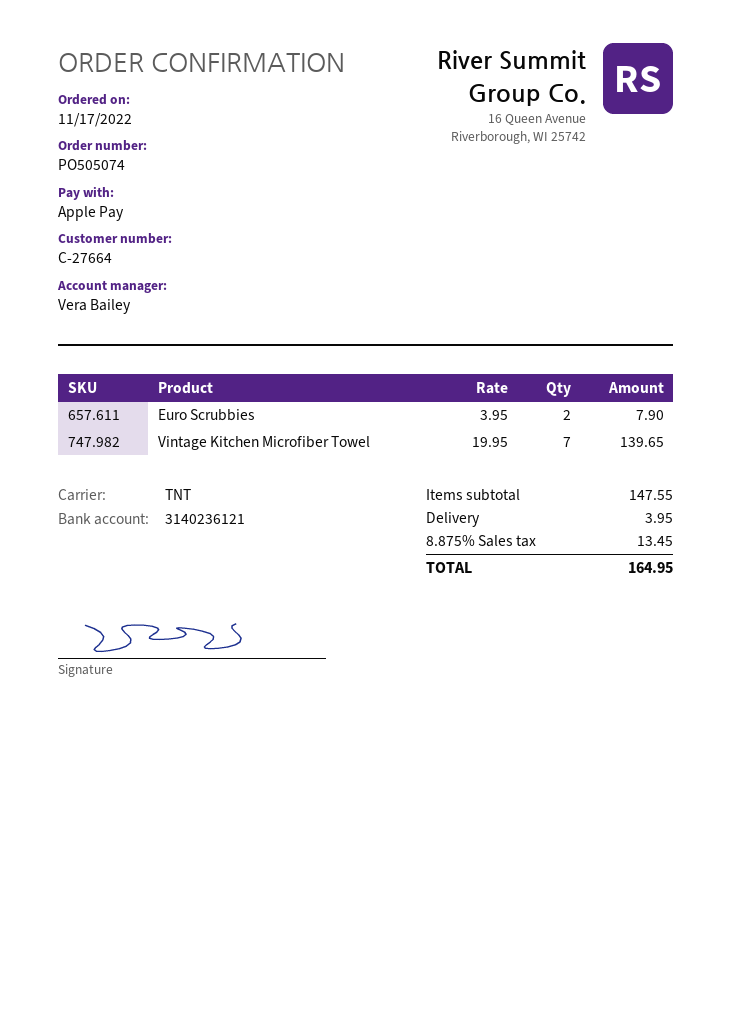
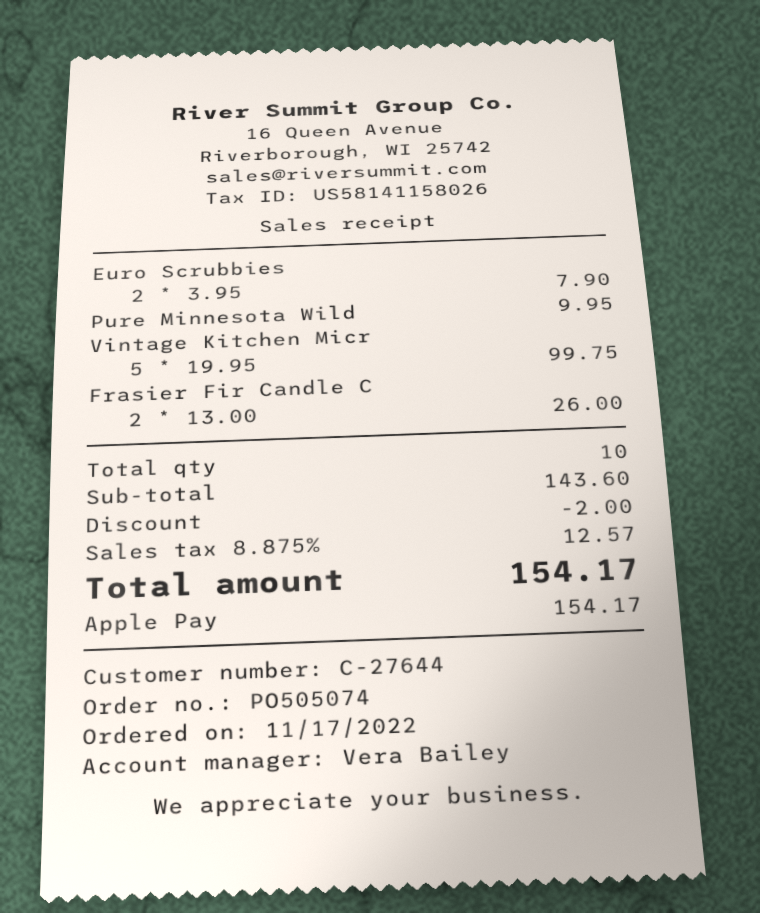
customer number: C-27664 -> C-27644
Vintage Kitchen Microfiber Towel: 7 x 19.95 = 139.65 -> 5 x 19.95 = 99.75
Pure Minnesota Wild: none -> 1 x 9.95 = 9.95
Frasier Fir Candle C: none -> 2 x 13.00 = 26.00
subtotal: 147.55 -> 143.60
discount: none -> 2.00
shipping: 3.95 -> none
tax: 8.875% = 13.45 -> 8.875% = 12.57
total: 164.95 -> 154.17

